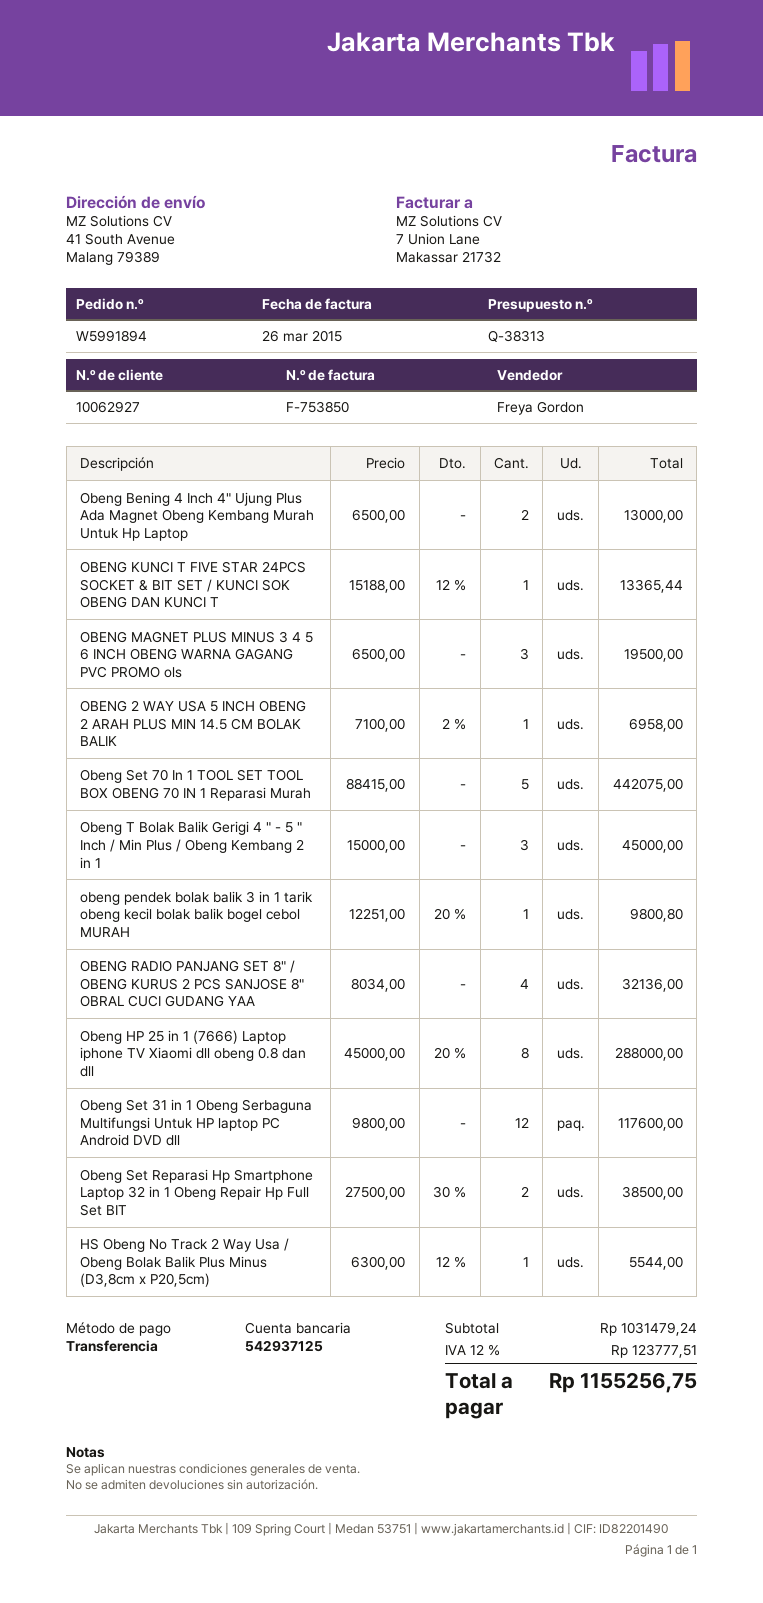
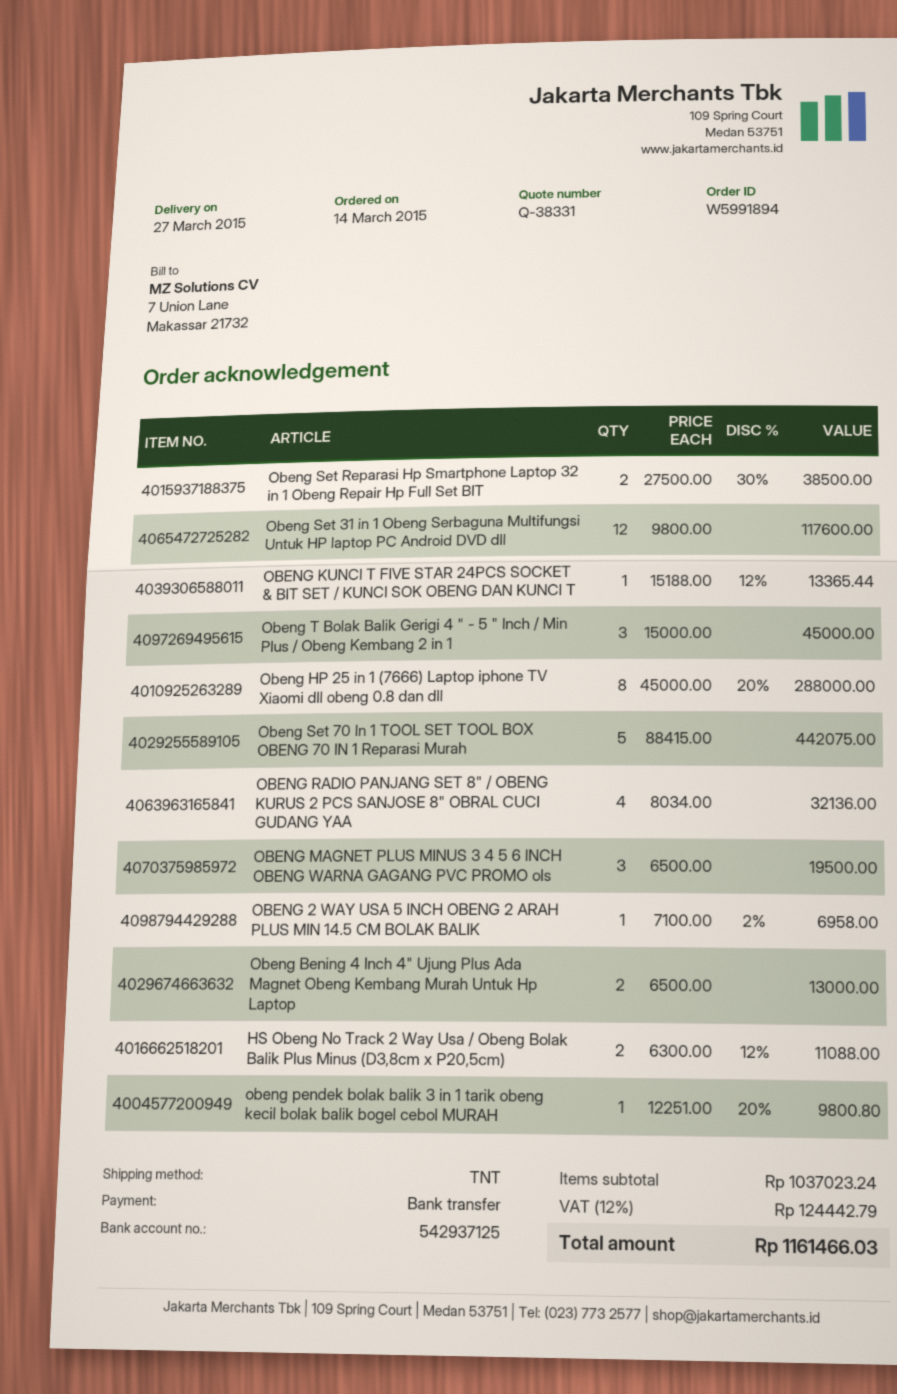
quote number: Q-38313 -> Q-38331
HS Obeng No Track 2 Way Usa / Obeng Bolak Balik Plus Minus (D3,8cm x P20,5cm): 1 x 6300.00 - 12% = 5544.00 -> 2 x 6300.00 - 12% = 11088.00
subtotal: 1031479.24 -> 1037023.24
tax: 12% = 123777.51 -> 12% = 124442.79
total: 1155256.75 -> 1161466.03

